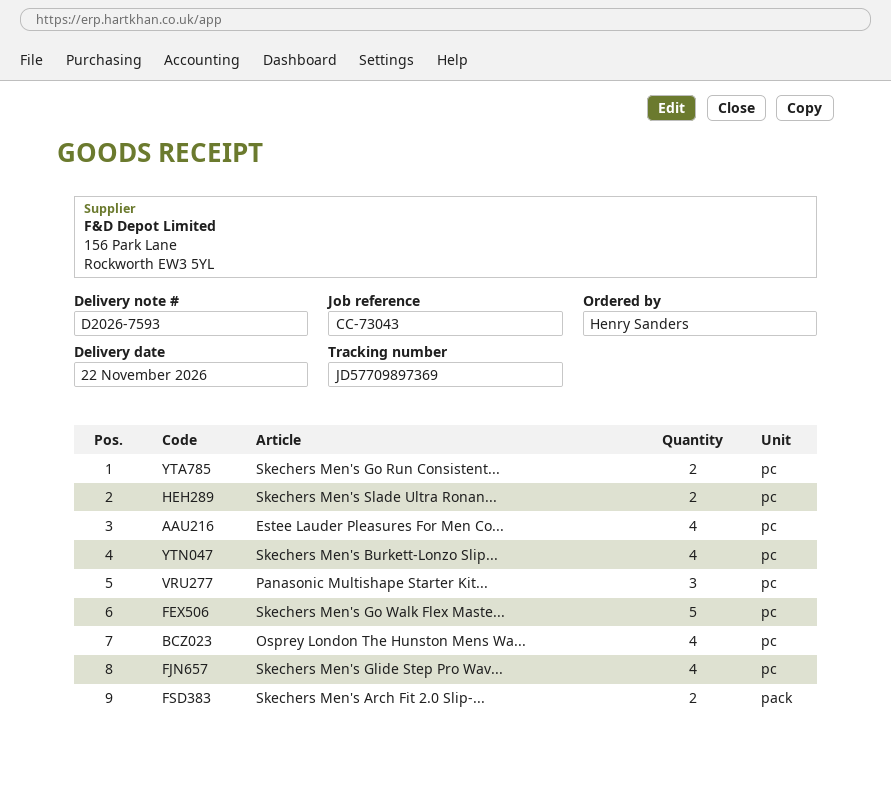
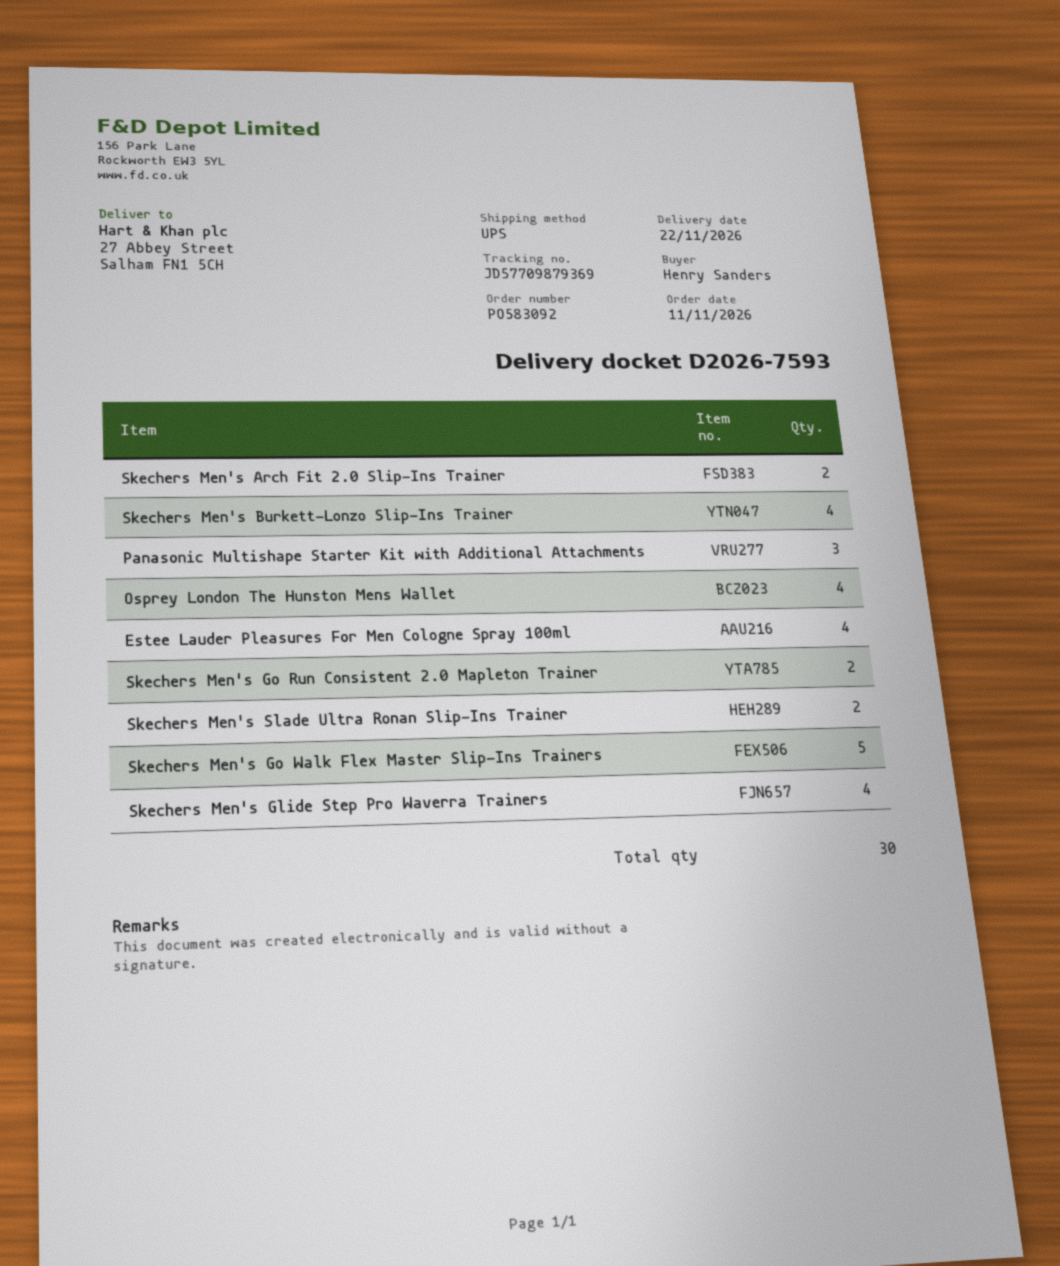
tracking number: JD57709897369 -> JD57709879369

